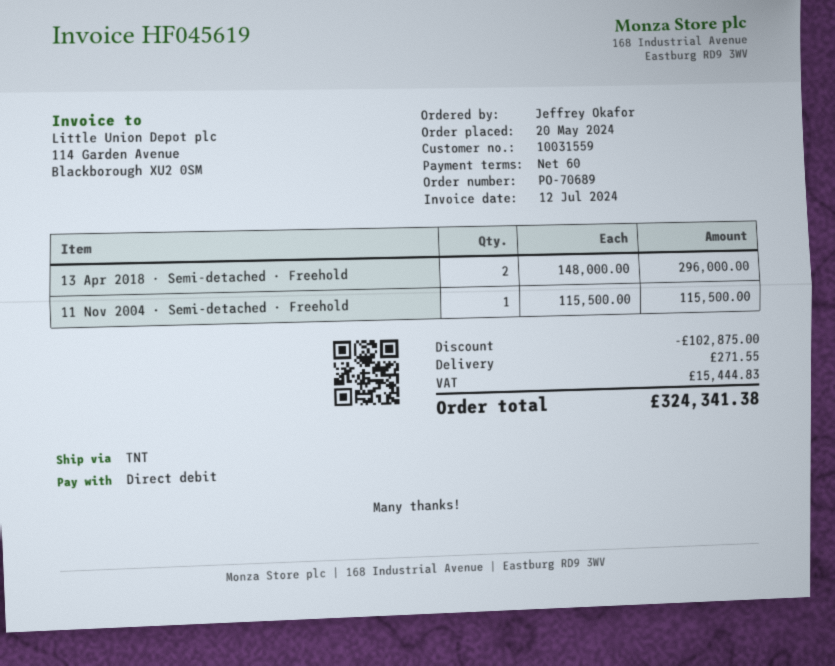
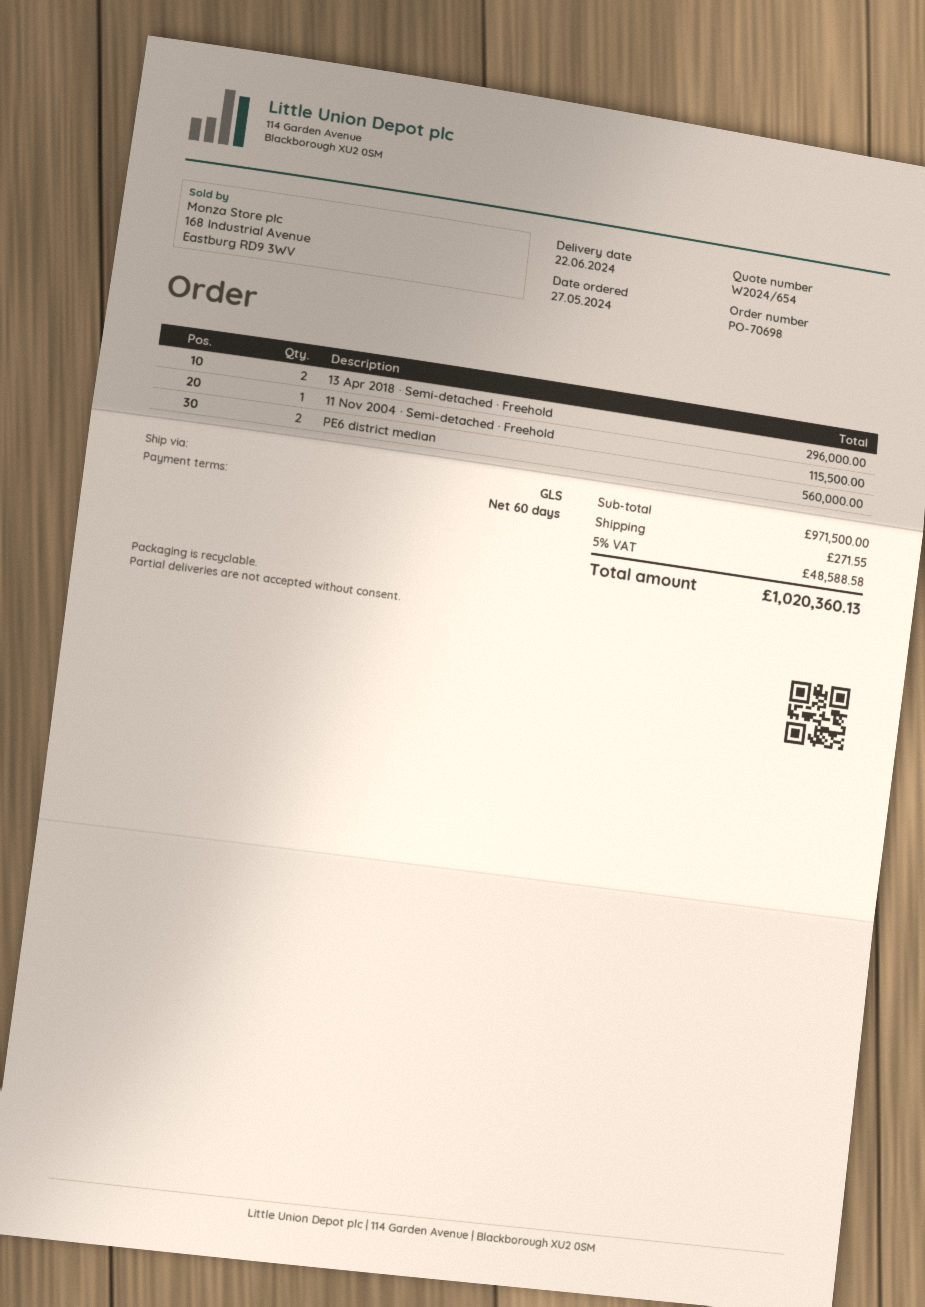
order number: PO-70689 -> PO-70698
order date: 2024-05-20 -> 2024-05-27
shipping method: TNT -> GLS
PE6 district median: none -> 2 for 560000.00
discount: 102875.00 -> none
tax: 15444.83 -> 48588.58
total: 324341.38 -> 1020360.13

